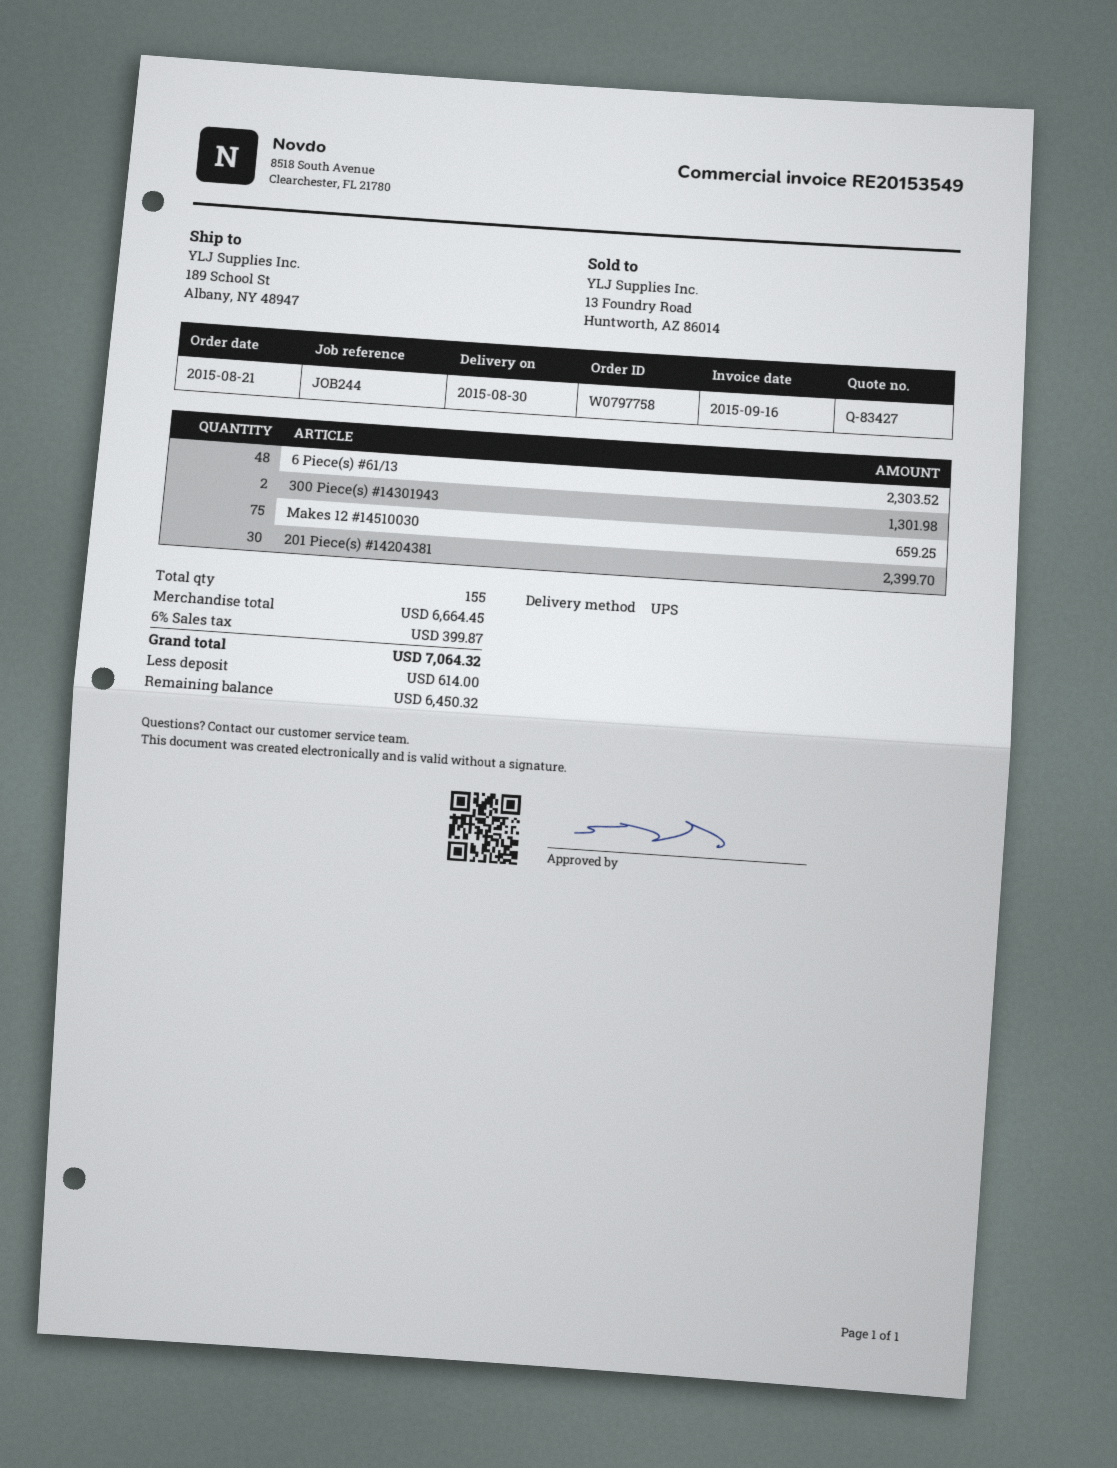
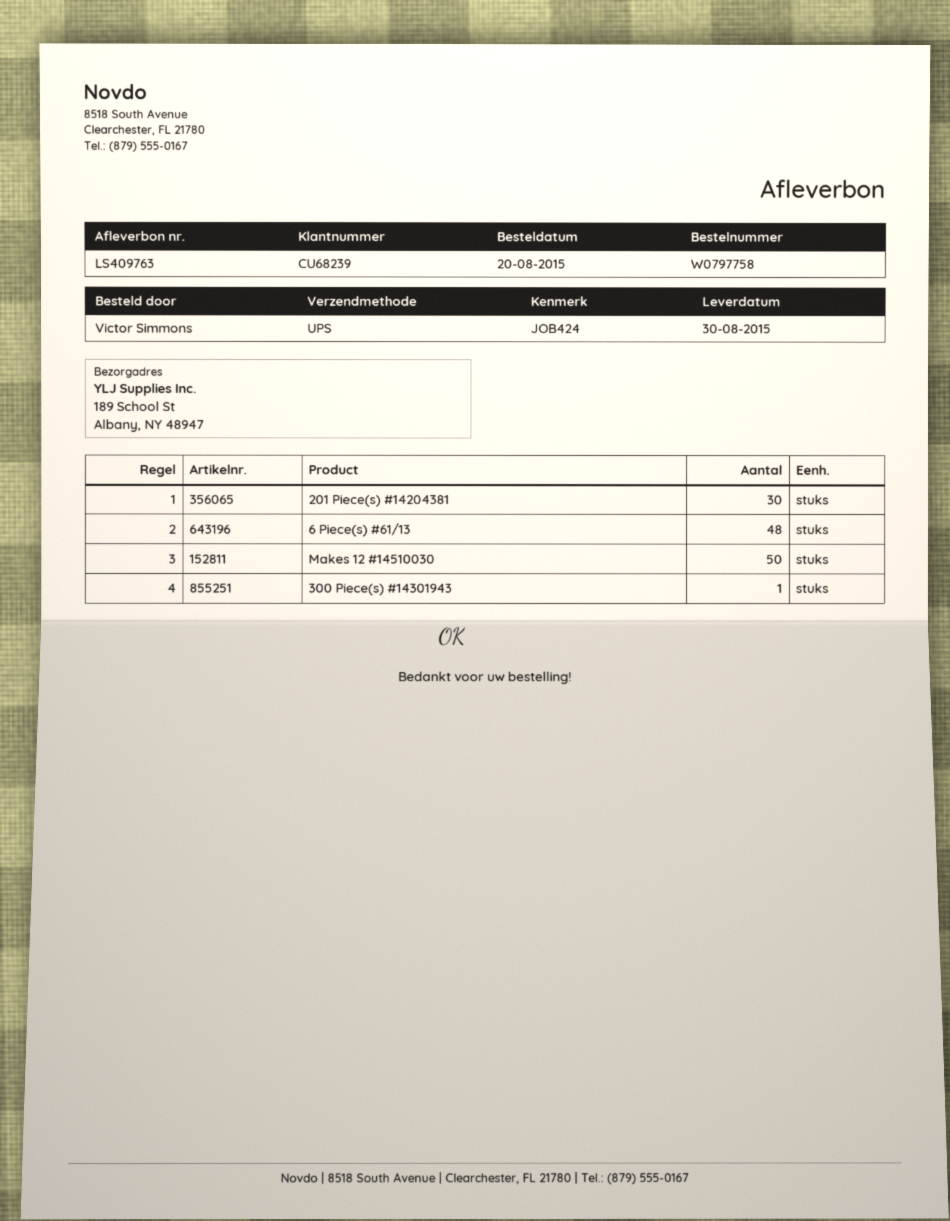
order date: 2015-08-21 -> 2015-08-20
reference: JOB244 -> JOB424
300 Piece(s) #14301943: 2 -> 1
Makes 12 #14510030: 75 -> 50

